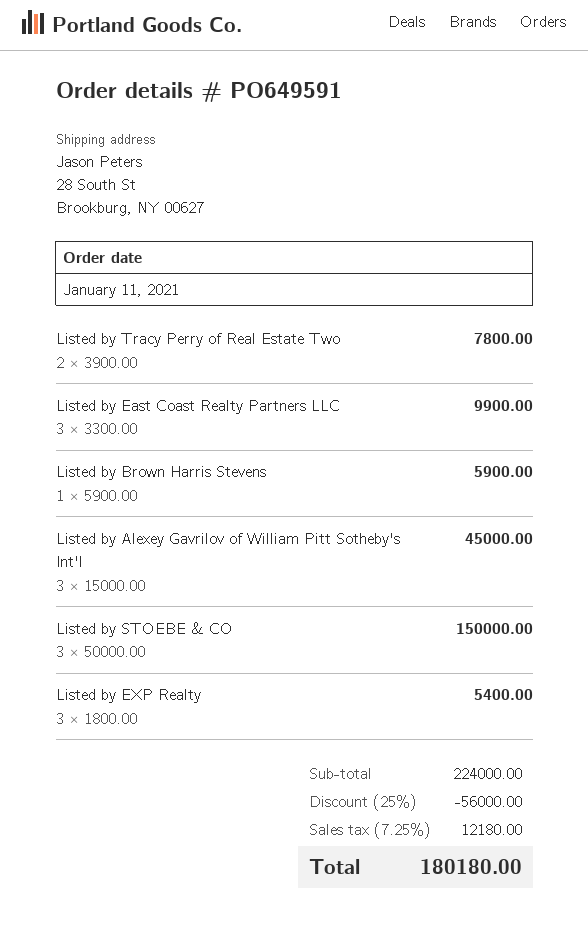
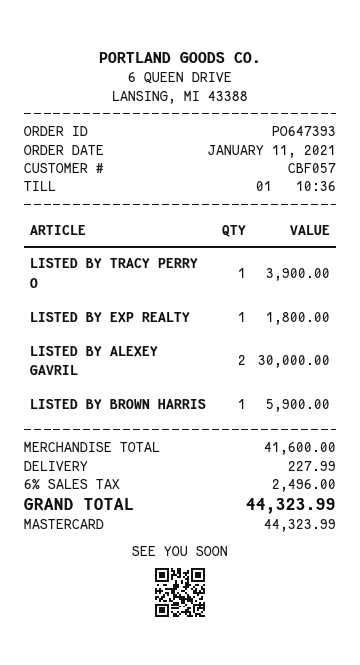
order number: PO649591 -> PO647393
Listed by Tracy Perry of Real Estate Two: 2 for 7800.00 -> 1 for 3900.00
Listed by East Coast Realty Partners LLC: 3 for 9900.00 -> none
Listed by Alexey Gavrilov of William Pitt Sotheby's Int'l: 3 for 45000.00 -> 2 for 30000.00
Listed by STOEBE & CO: 3 for 150000.00 -> none
Listed by EXP Realty: 3 for 5400.00 -> 1 for 1800.00
subtotal: 224000.00 -> 41600.00
discount: 25% = 56000.00 -> none
shipping: none -> 227.99
tax: 7.25% = 12180.00 -> 6% = 2496.00
total: 180180.00 -> 44323.99

